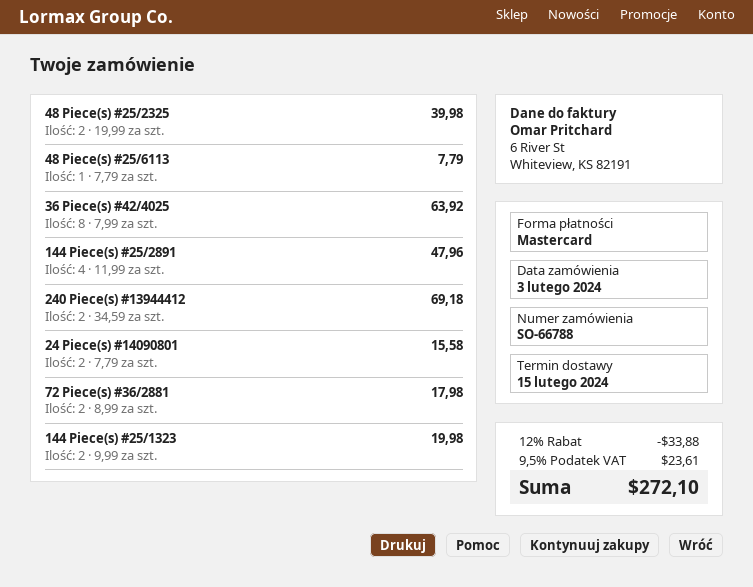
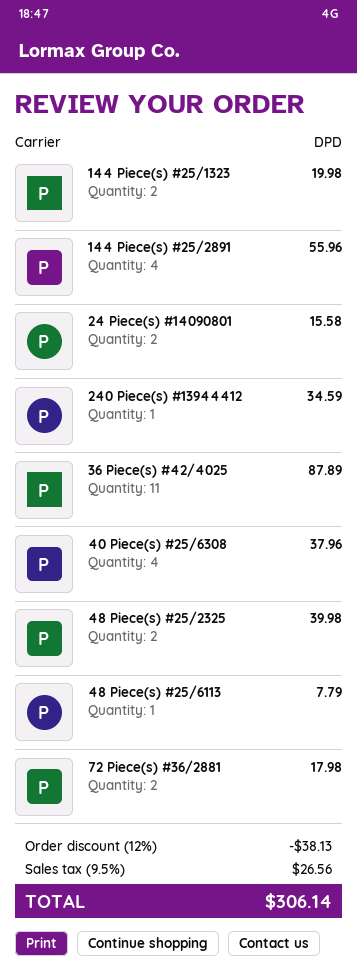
36 Piece(s) #42/4025: 8 for 63.92 -> 11 for 87.89
144 Piece(s) #25/2891: 4 for 47.96 -> 4 for 55.96
240 Piece(s) #13944412: 2 for 69.18 -> 1 for 34.59
40 Piece(s) #25/6308: none -> 4 for 37.96
discount: 12% = 33.88 -> 12% = 38.13
tax: 9.5% = 23.61 -> 9.5% = 26.56
total: 272.10 -> 306.14

